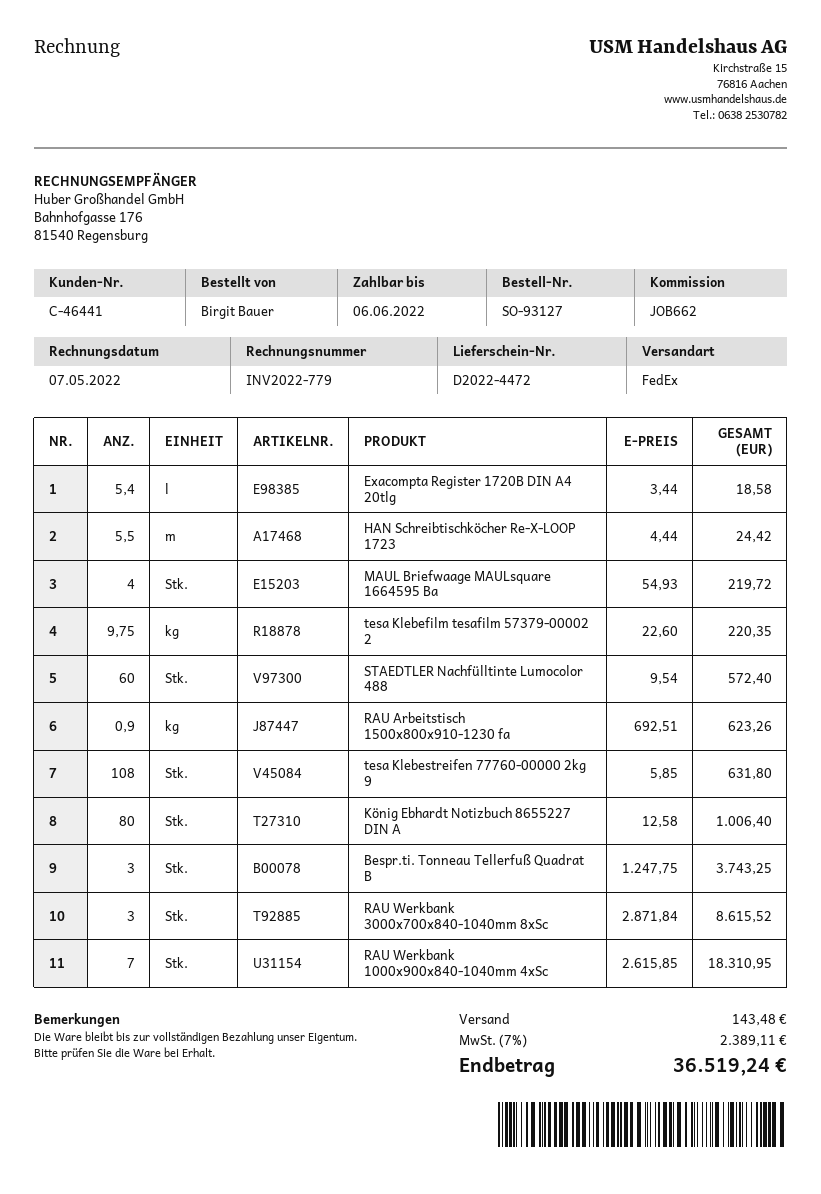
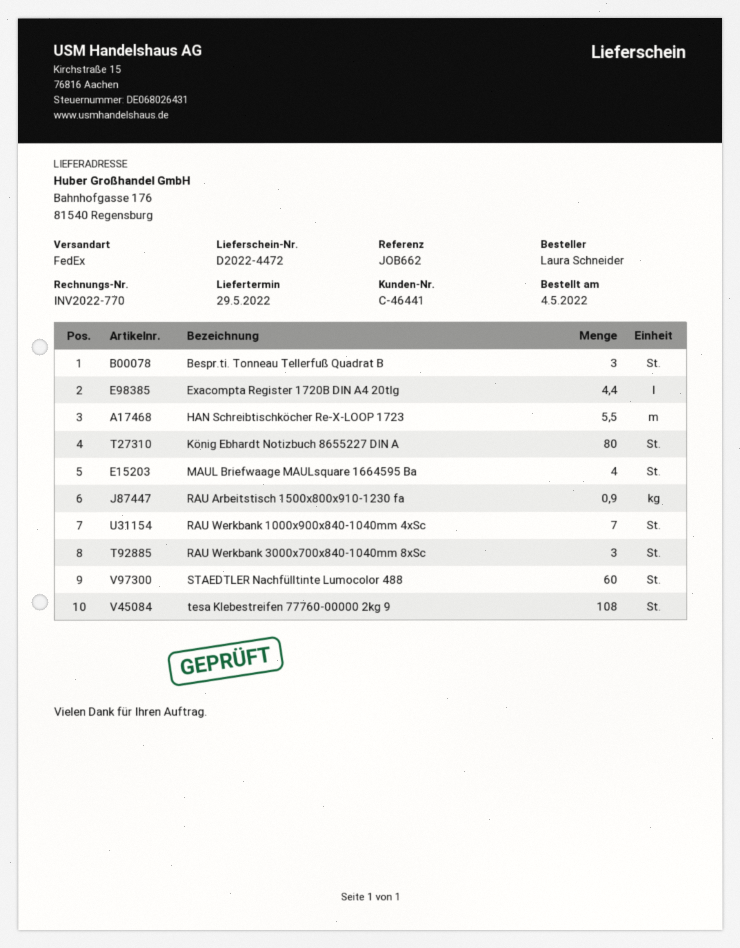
invoice number: INV2022-779 -> INV2022-770
ordered by: Birgit Bauer -> Laura Schneider
Exacompta Register 1720B DIN A4 20tlg: 5.4 -> 4.4
tesa Klebefilm tesafilm 57379-00002 2: 9.75 -> none

